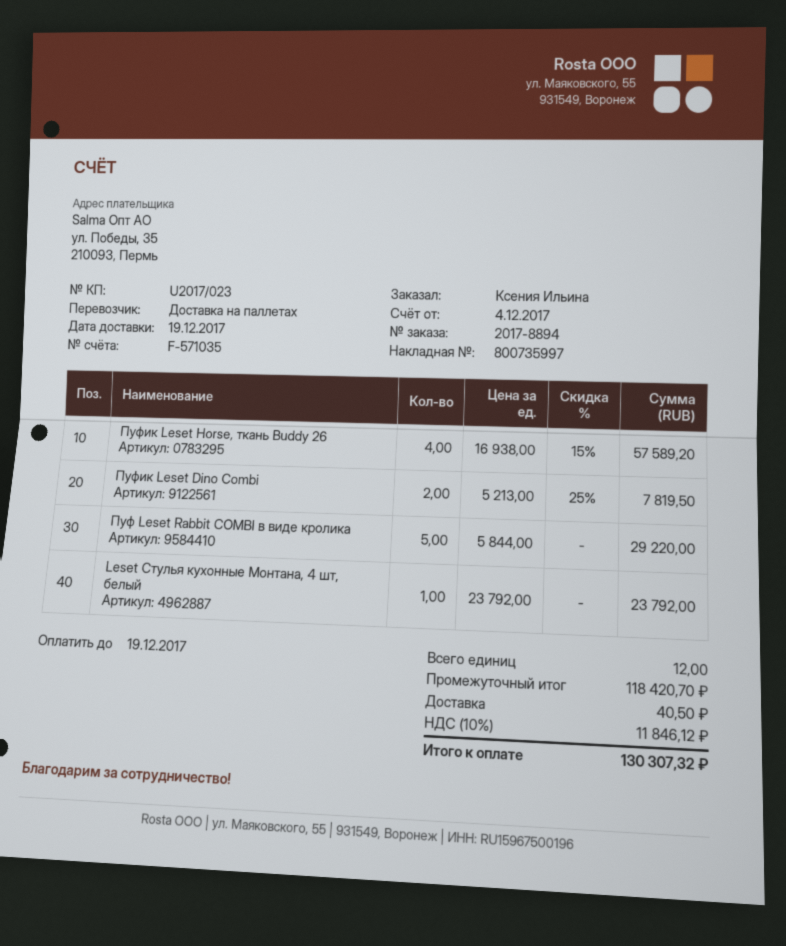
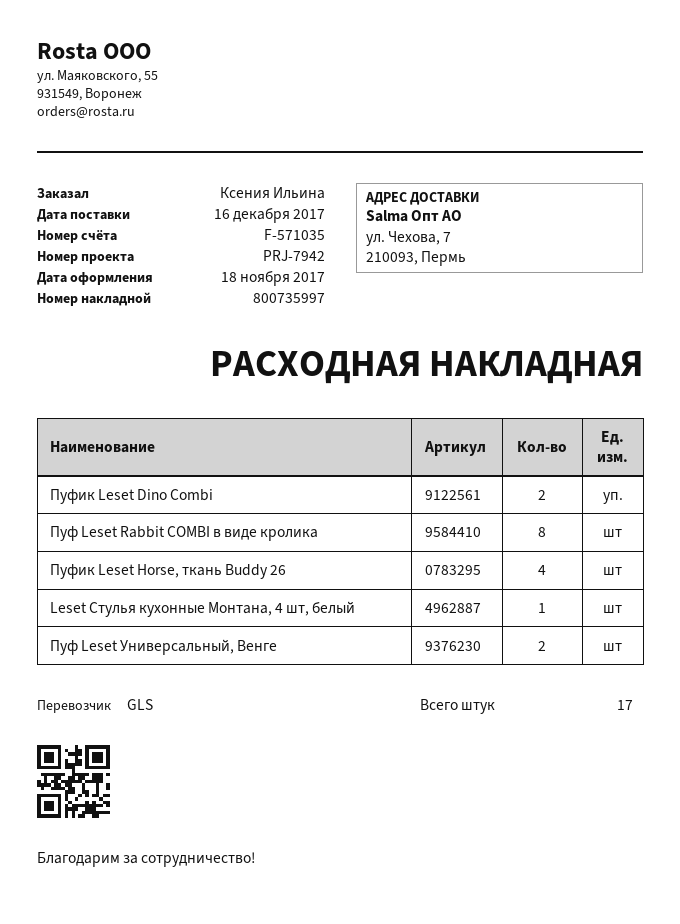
delivery date: 2017-12-19 -> 2017-12-16
shipping method: pallet freight -> GLS
Пуф Leset Rabbit COMBI в виде кролика: 5 -> 8
Пуф Leset Универсальный, Венге: none -> 2
total quantity: 12 -> 17

